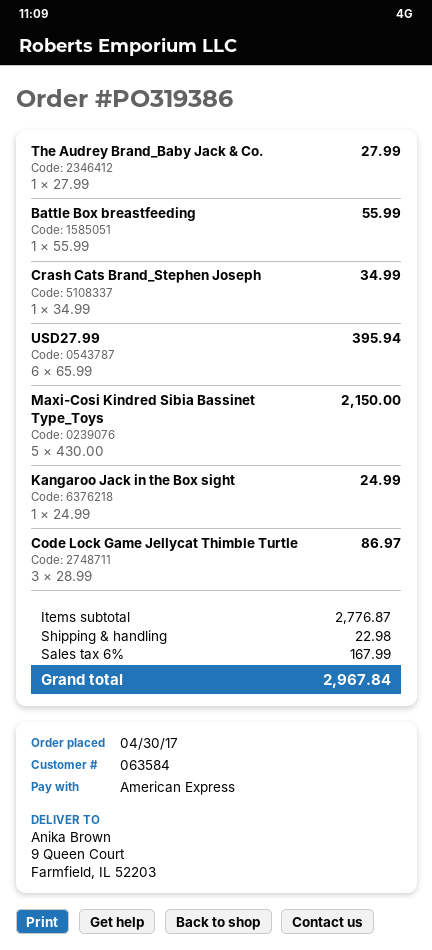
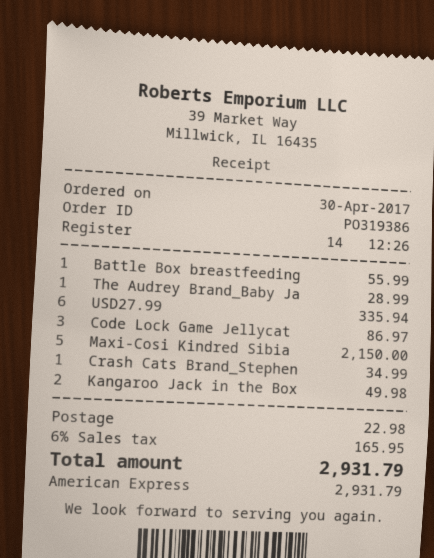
The Audrey Brand_Baby Jack & Co.: 1 for 27.99 -> 1 for 28.99
USD27.99: 6 for 395.94 -> 6 for 335.94
Kangaroo Jack in the Box sight: 1 for 24.99 -> 2 for 49.98
tax: 6% = 167.99 -> 6% = 165.95
total: 2967.84 -> 2931.79

